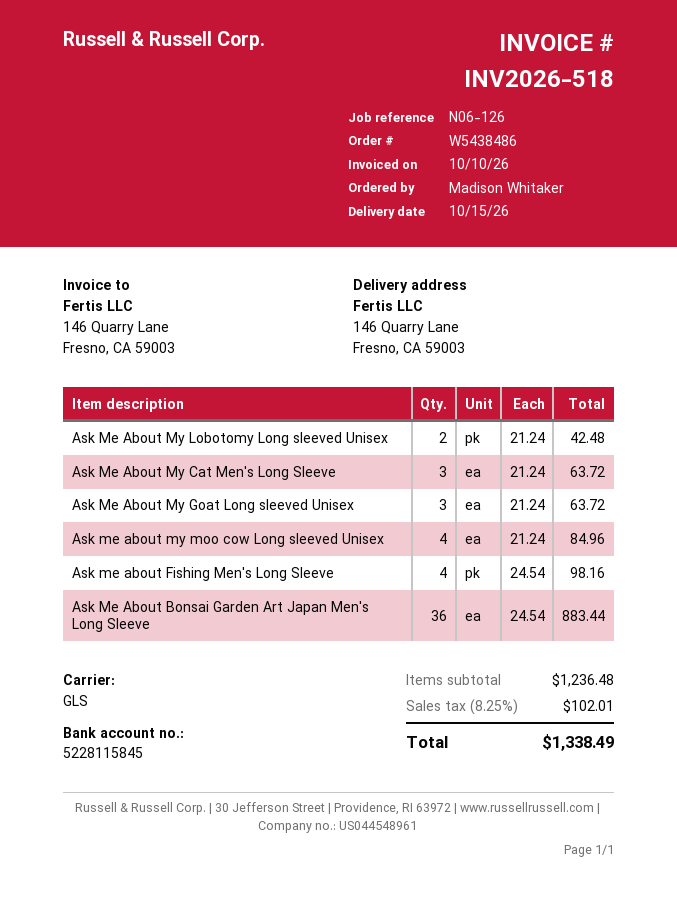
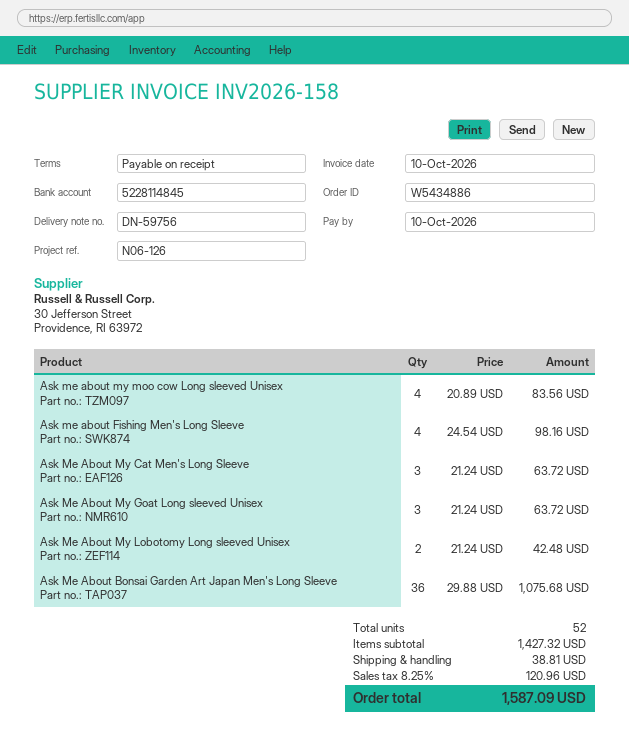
order number: W5438486 -> W5434886
invoice number: INV2026-518 -> INV2026-158
bank account: 5228115845 -> 5228114845
Ask me about my moo cow Long sleeved Unisex: 4 x 21.24 = 84.96 -> 4 x 20.89 = 83.56
Ask Me About Bonsai Garden Art Japan Men's Long Sleeve: 36 x 24.54 = 883.44 -> 36 x 29.88 = 1075.68
subtotal: 1236.48 -> 1427.32
shipping: none -> 38.81
tax: 8.25% = 102.01 -> 8.25% = 120.96
total: 1338.49 -> 1587.09

